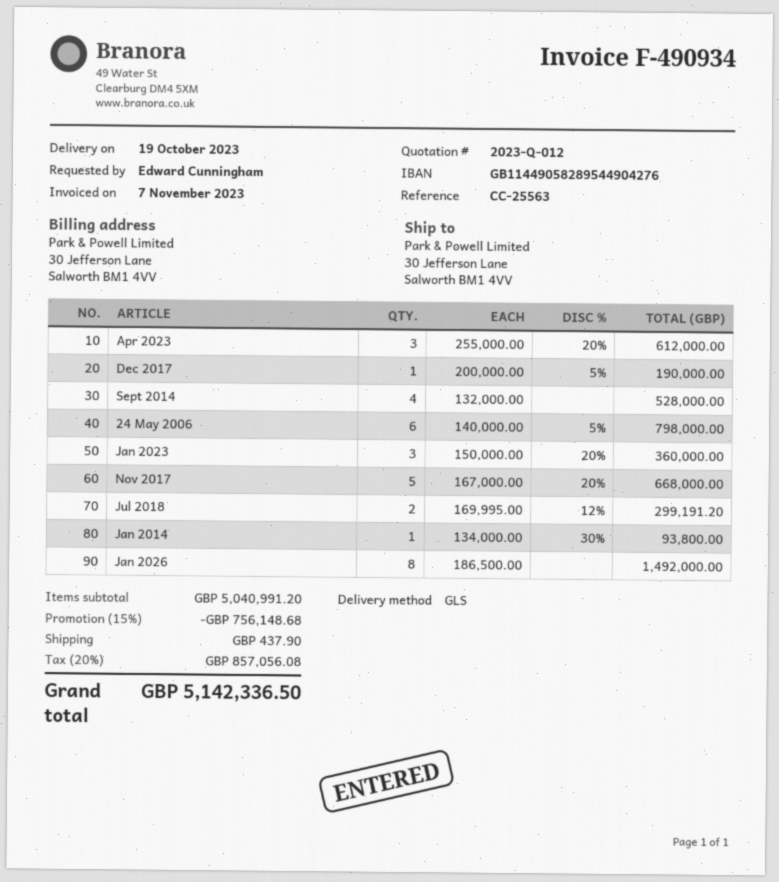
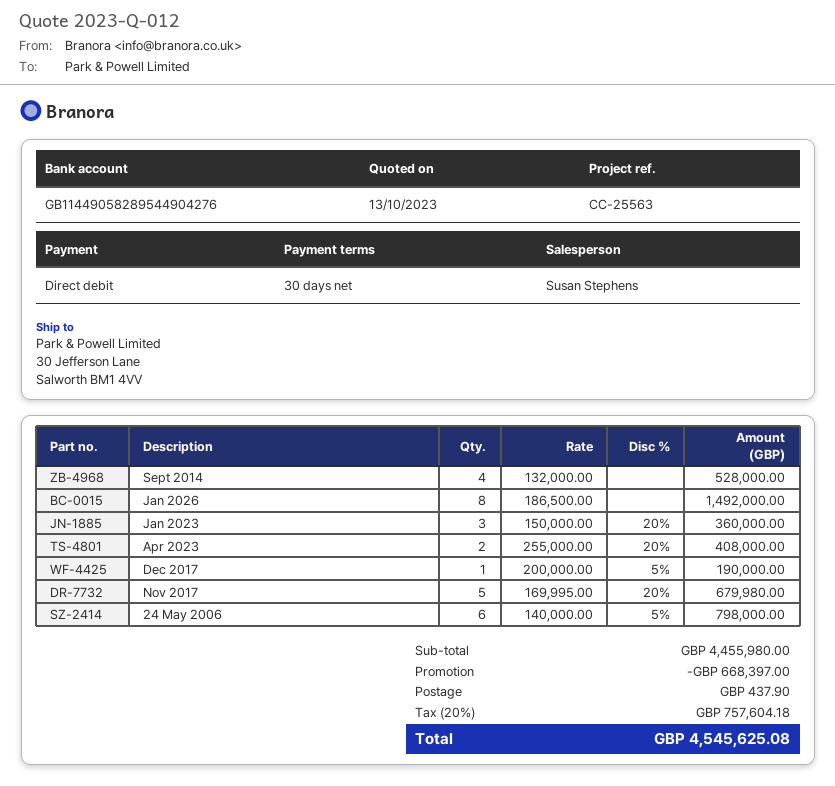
Apr 2023: 3 x 255000.00 - 20% = 612000.00 -> 2 x 255000.00 - 20% = 408000.00
Nov 2017: 5 x 167000.00 - 20% = 668000.00 -> 5 x 169995.00 - 20% = 679980.00
Jul 2018: 2 x 169995.00 - 12% = 299191.20 -> none
Jan 2014: 1 x 134000.00 - 30% = 93800.00 -> none
subtotal: 5040991.20 -> 4455980.00
discount: 756148.68 -> 668397.00
tax: 20% = 857056.08 -> 20% = 757604.18
total: 5142336.50 -> 4545625.08

